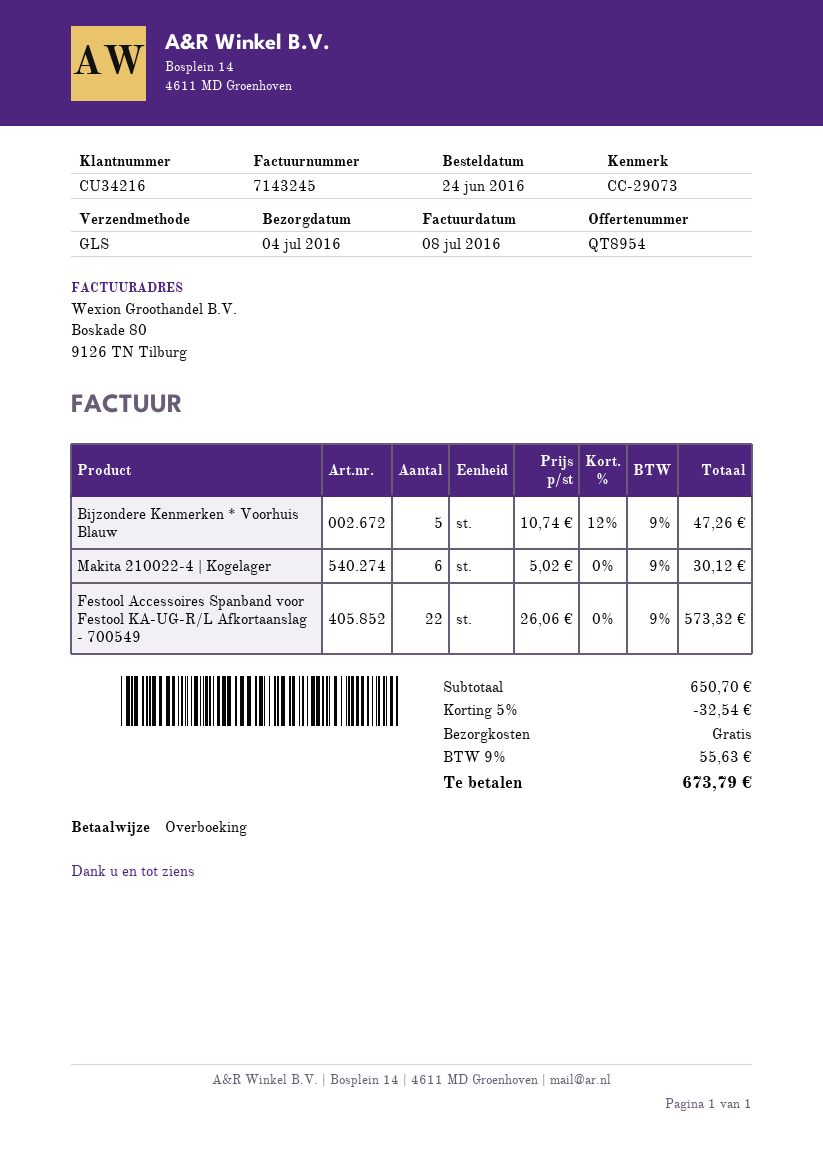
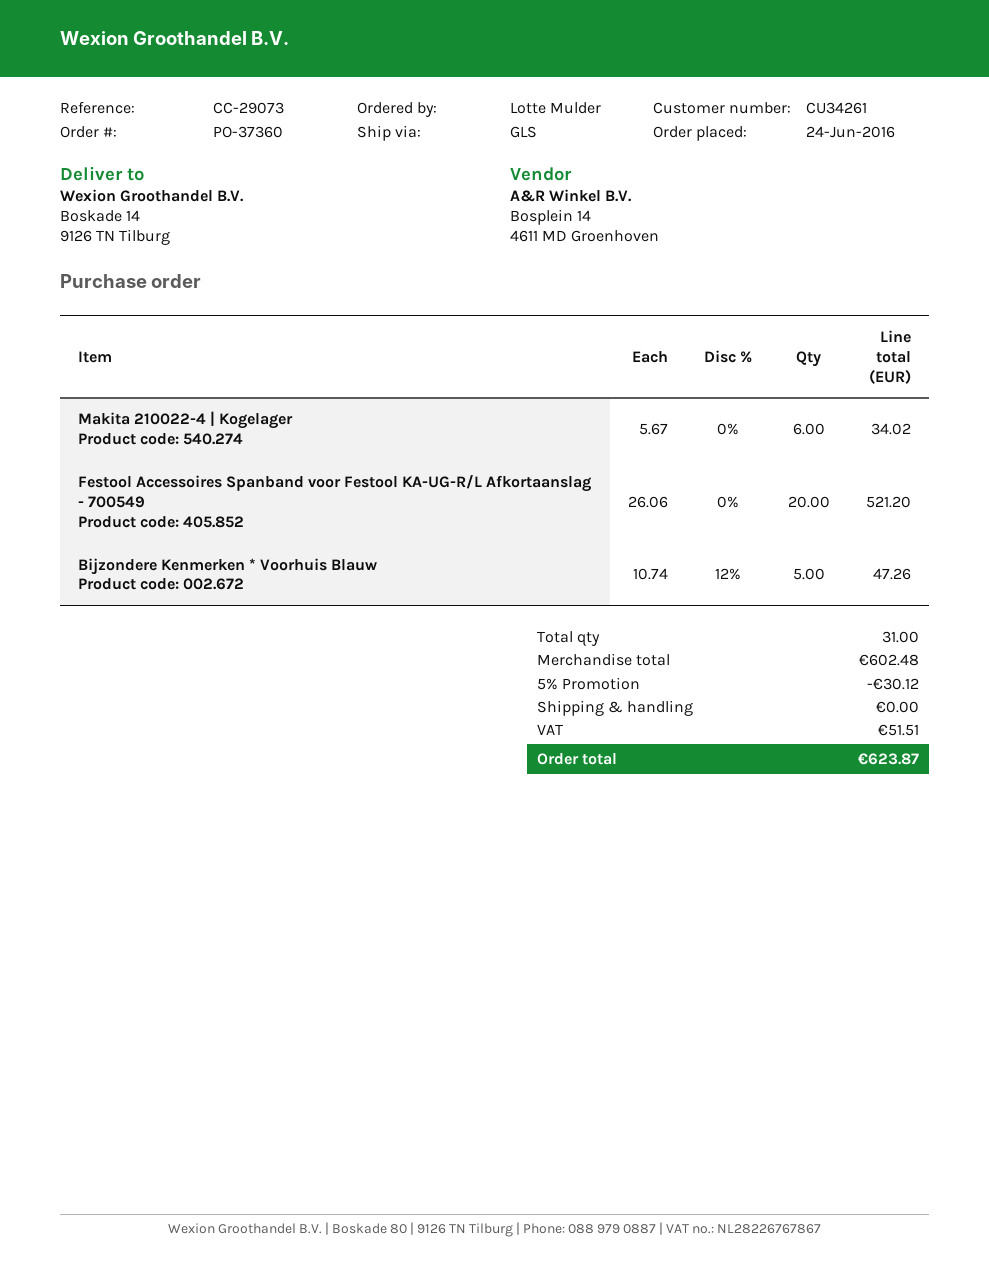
customer number: CU34216 -> CU34261
Makita 210022-4 | Kogelager: 6 x 5.02 = 30.12 -> 6 x 5.67 = 34.02
Festool Accessoires Spanband voor Festool KA-UG-R/L Afkortaanslag - 700549: 22 x 26.06 = 573.32 -> 20 x 26.06 = 521.20
subtotal: 650.70 -> 602.48
discount: 5% = 32.54 -> 5% = 30.12
tax: 55.63 -> 51.51
total: 673.79 -> 623.87

